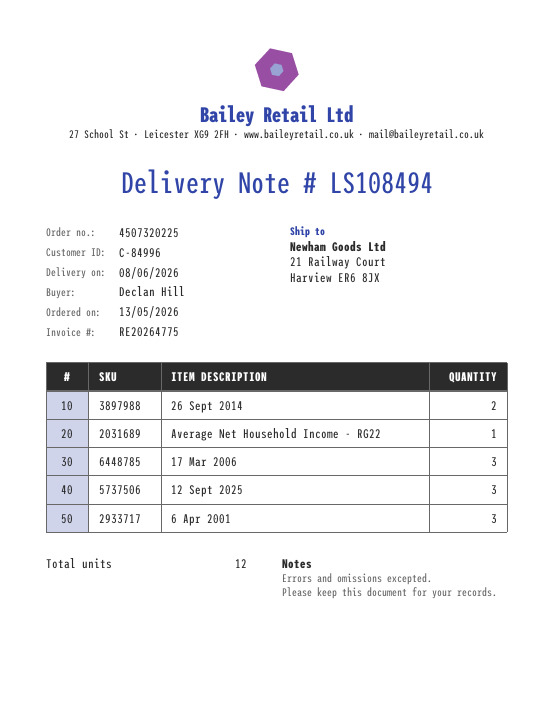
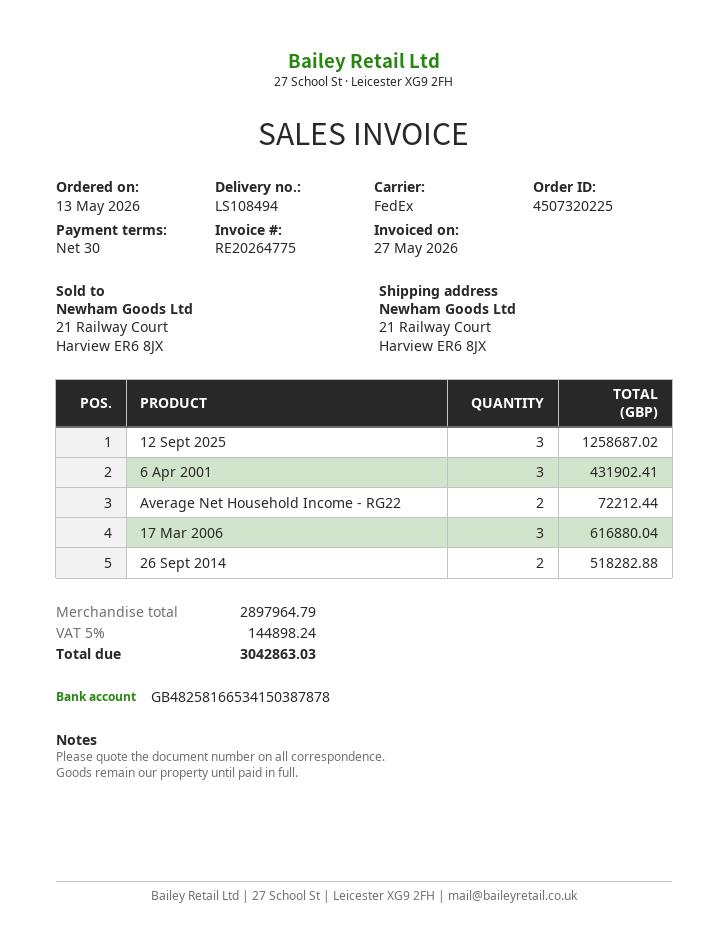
Average Net Household Income - RG22: 1 -> 2

